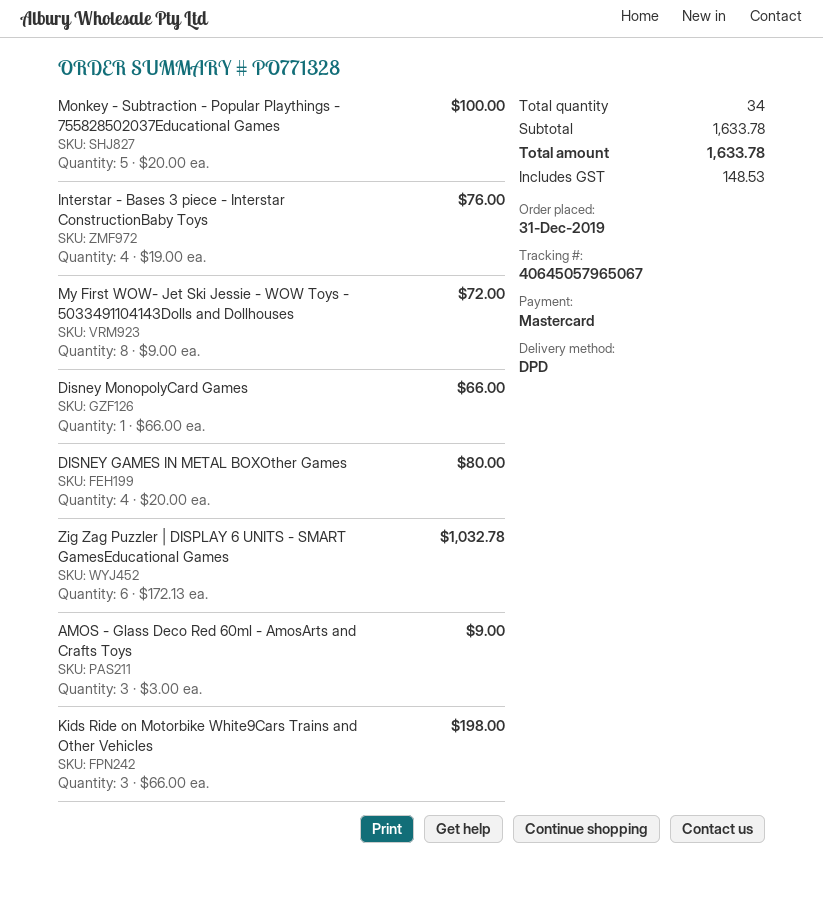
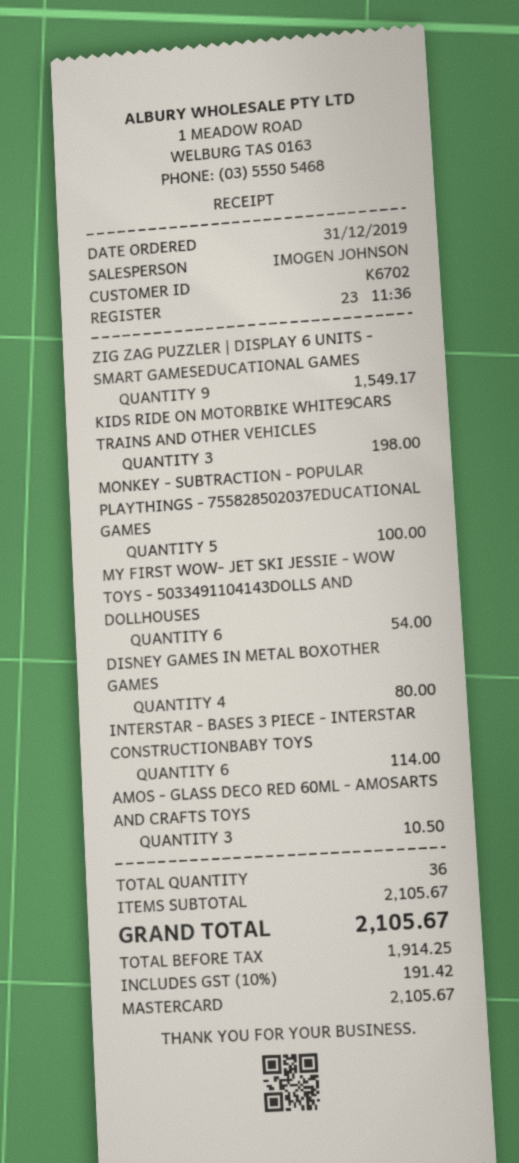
Interstar - Bases 3 piece - Interstar ConstructionBaby Toys: 4 for 76.00 -> 6 for 114.00
My First WOW- Jet Ski Jessie - WOW Toys - 5033491104143Dolls and Dollhouses: 8 for 72.00 -> 6 for 54.00
Disney MonopolyCard Games: 1 for 66.00 -> none
Zig Zag Puzzler | DISPLAY 6 UNITS - SMART GamesEducational Games: 6 for 1032.78 -> 9 for 1549.17
AMOS - Glass Deco Red 60ml - AmosArts and Crafts Toys: 3 for 9.00 -> 3 for 10.50
total quantity: 34 -> 36
subtotal: 1633.78 -> 2105.67
tax: 148.53 -> 191.42
total: 1633.78 -> 2105.67

